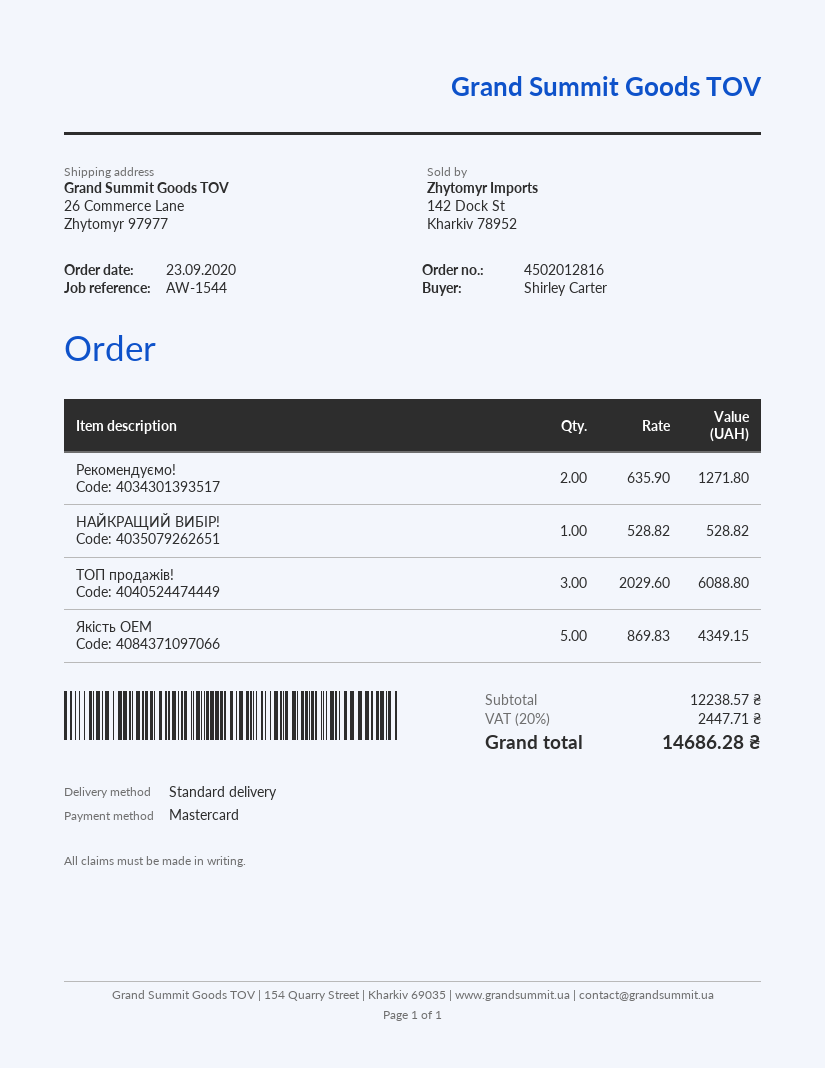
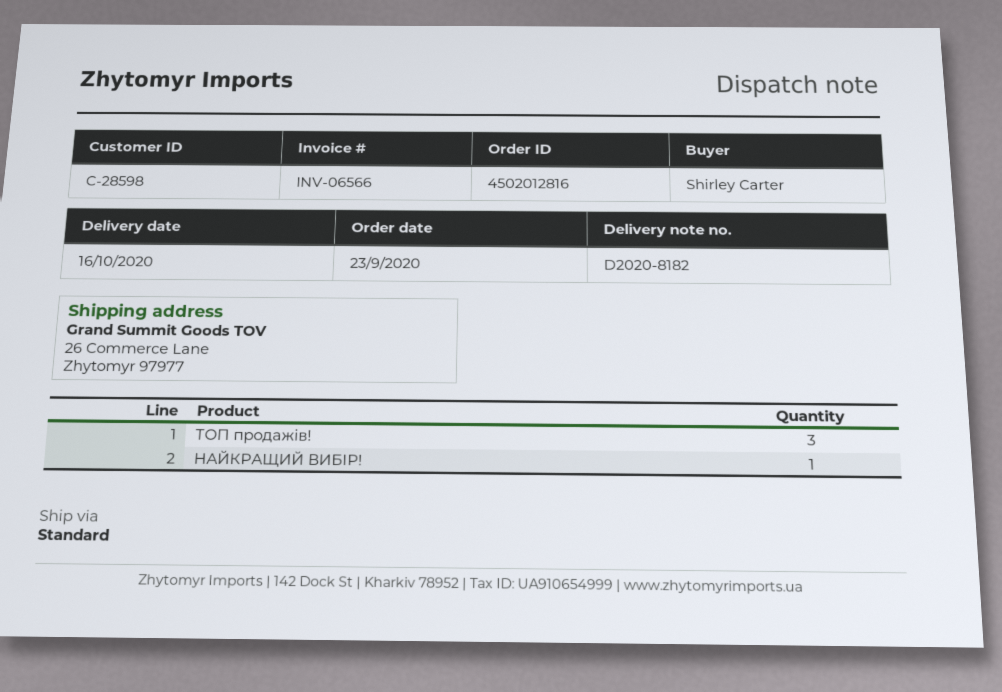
Рекомендуємо!: 2 -> none
Якість OEM: 5 -> none

